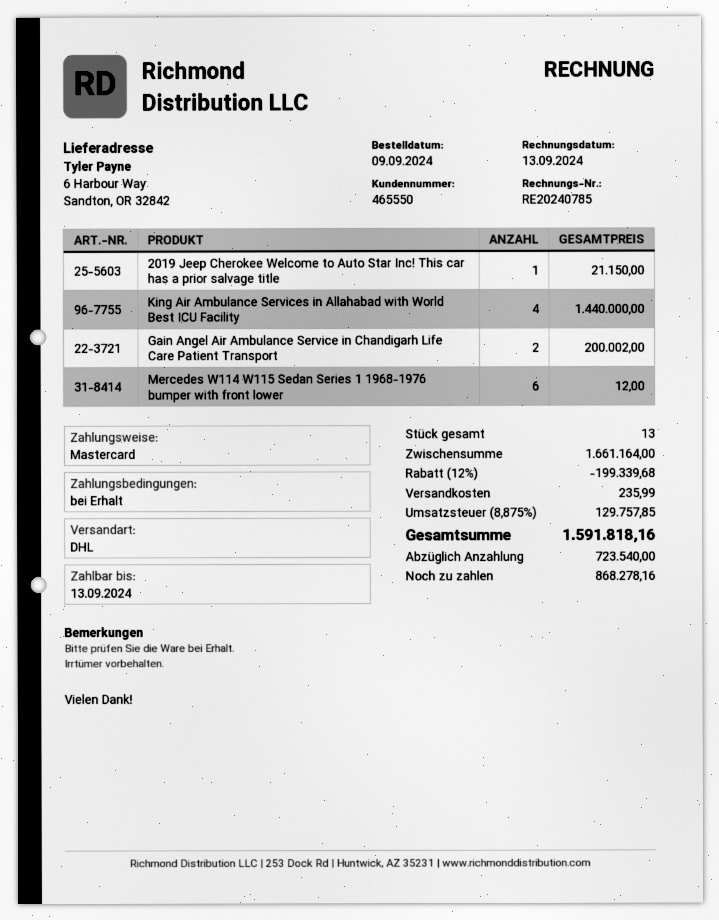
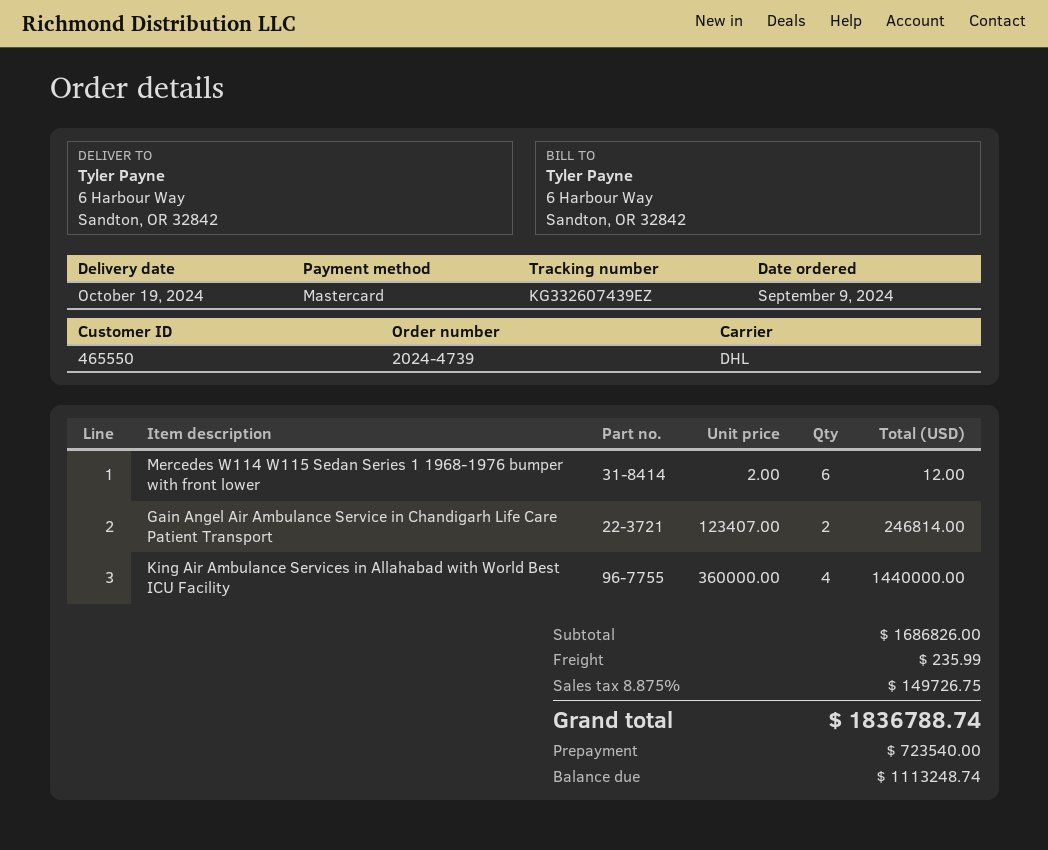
2019 Jeep Cherokee Welcome to Auto Star Inc! This car has a prior salvage title: 1 for 21150.00 -> none
Gain Angel Air Ambulance Service in Chandigarh Life Care Patient Transport: 2 for 200002.00 -> 2 for 246814.00
subtotal: 1661164.00 -> 1686826.00
discount: 12% = 199339.68 -> none
tax: 8.875% = 129757.85 -> 8.875% = 149726.75
total: 1591818.16 -> 1836788.74
balance: 868278.16 -> 1113248.74

